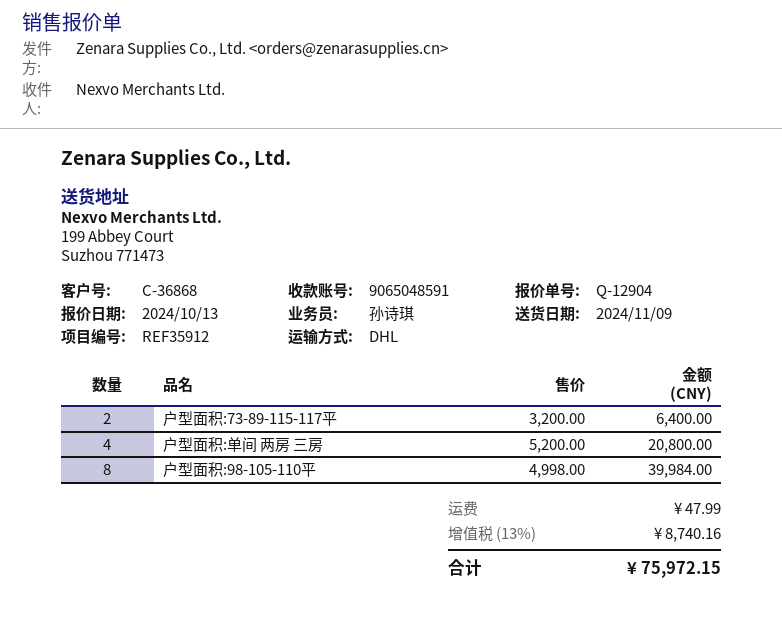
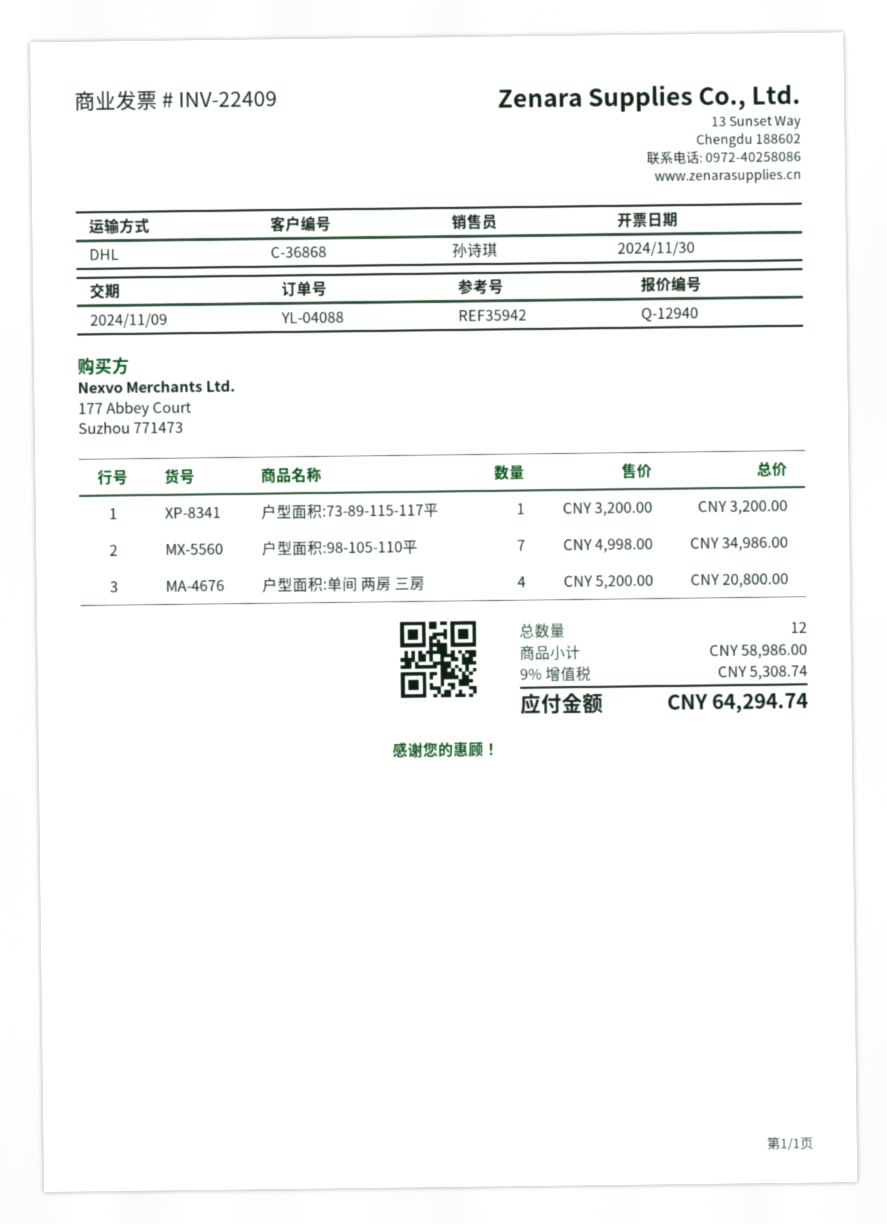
quote number: Q-12904 -> Q-12940
reference: REF35912 -> REF35942
户型面积:73-89-115-117平: 2 x 3200.00 = 6400.00 -> 1 x 3200.00 = 3200.00
户型面积:98-105-110平: 8 x 4998.00 = 39984.00 -> 7 x 4998.00 = 34986.00
shipping: 47.99 -> none
tax: 13% = 8740.16 -> 9% = 5308.74
total: 75972.15 -> 64294.74

